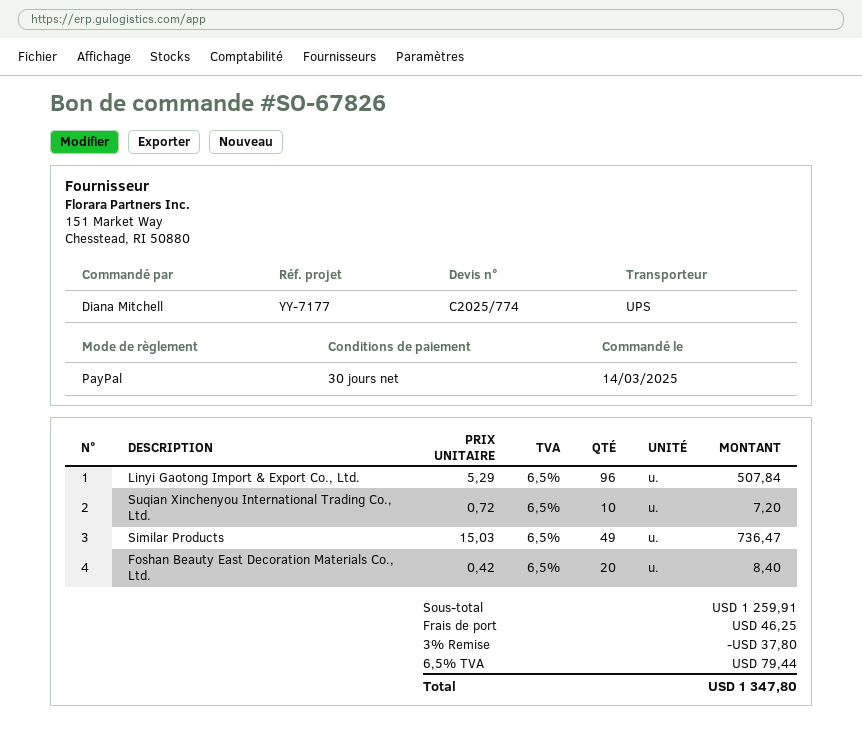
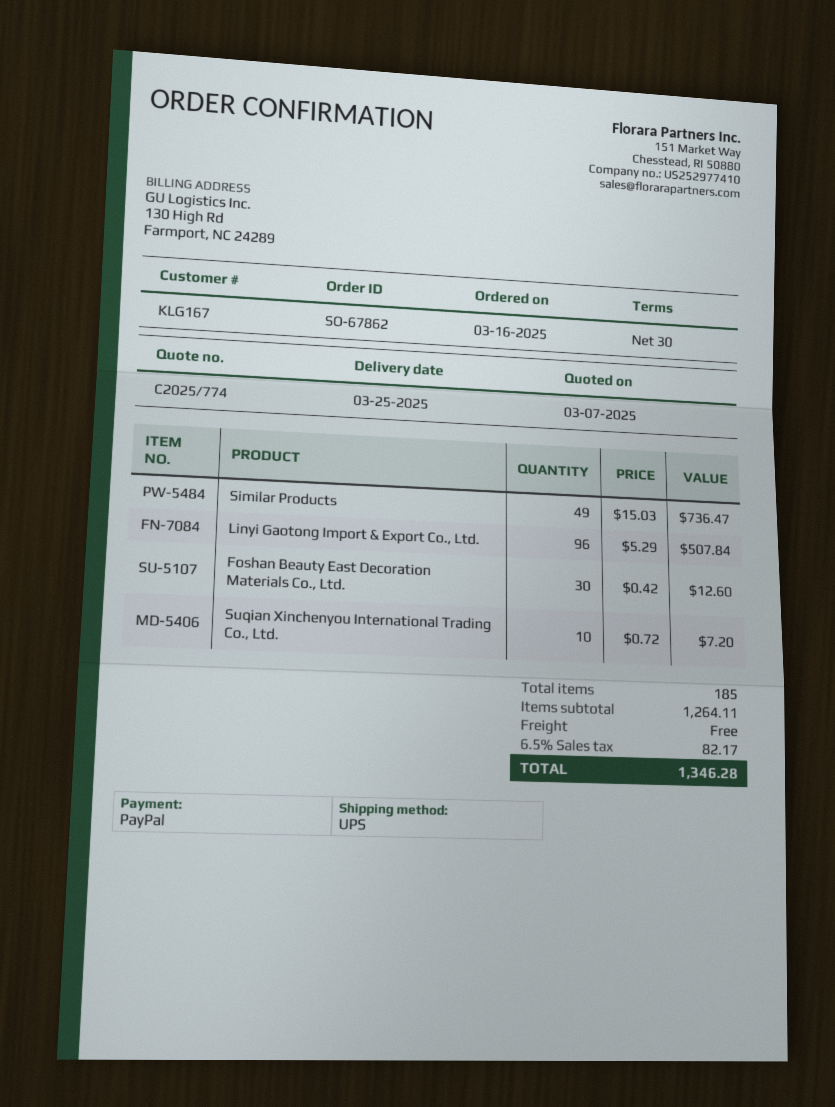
order number: SO-67826 -> SO-67862
order date: 2025-03-14 -> 2025-03-16
Foshan Beauty East Decoration Materials Co., Ltd.: 20 x 0.42 = 8.40 -> 30 x 0.42 = 12.60
subtotal: 1259.91 -> 1264.11
discount: 3% = 37.80 -> none
shipping: 46.25 -> 0.00
tax: 6.5% = 79.44 -> 6.5% = 82.17
total: 1347.80 -> 1346.28

